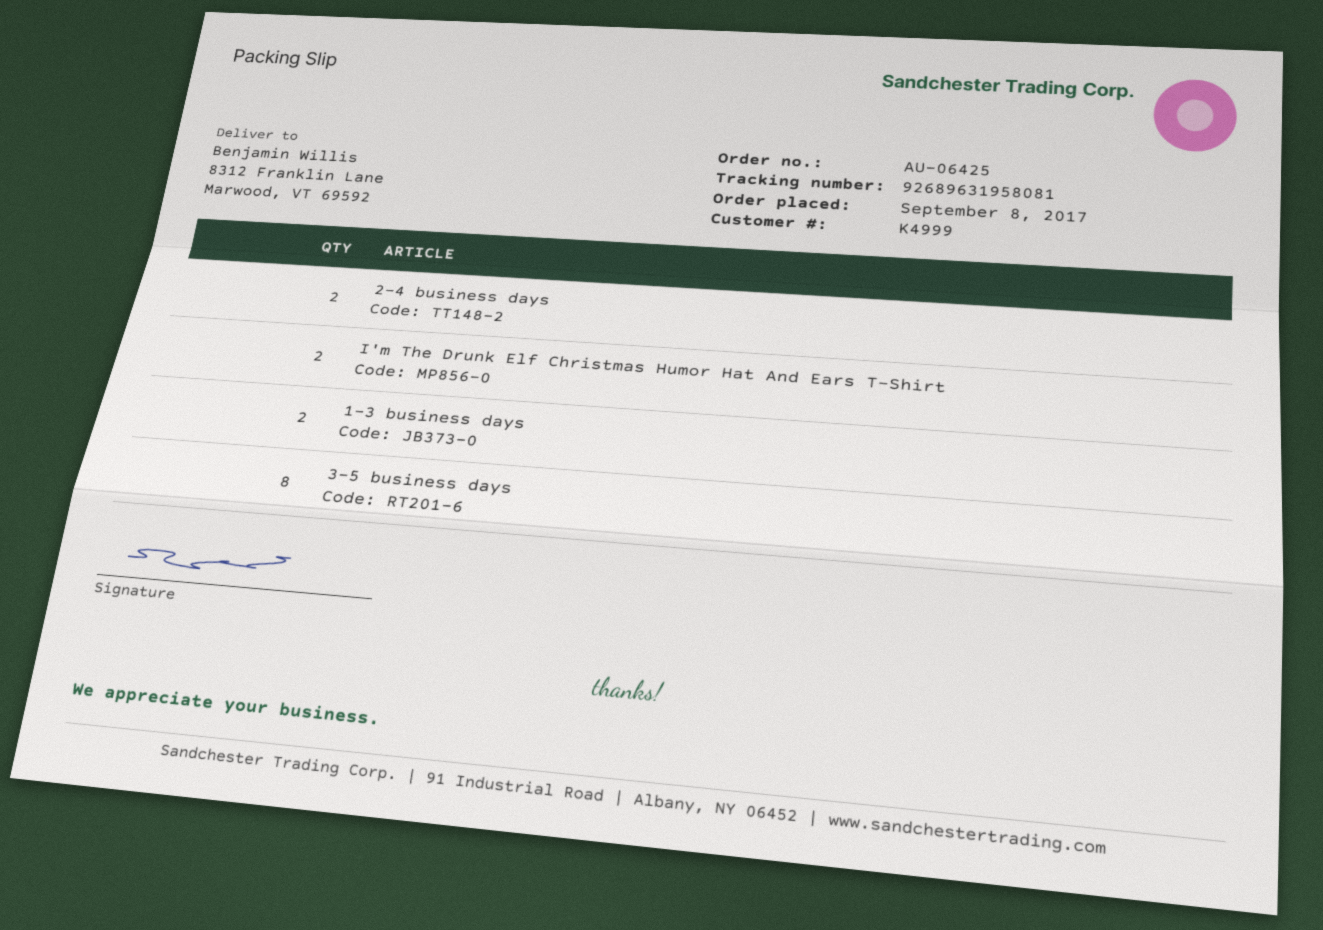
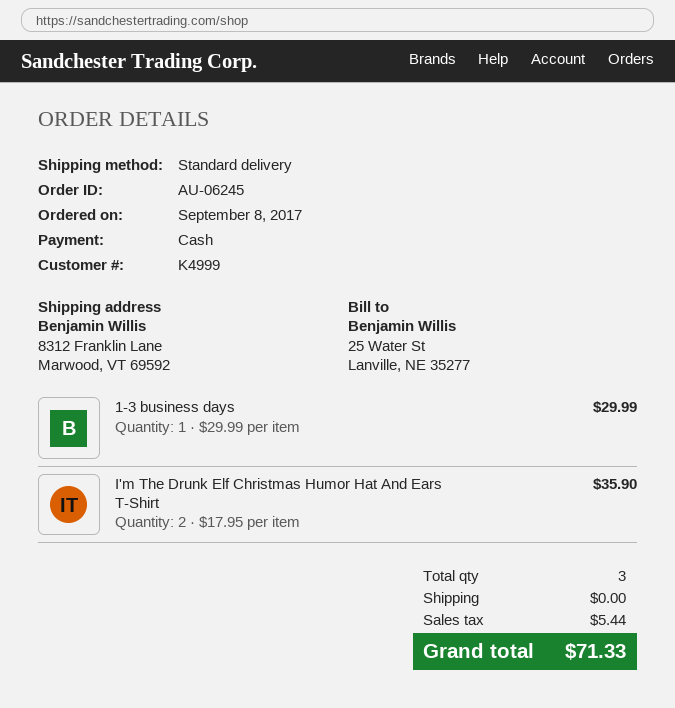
order number: AU-06425 -> AU-06245
2-4 business days: 2 -> none
1-3 business days: 2 -> 1
3-5 business days: 8 -> none

